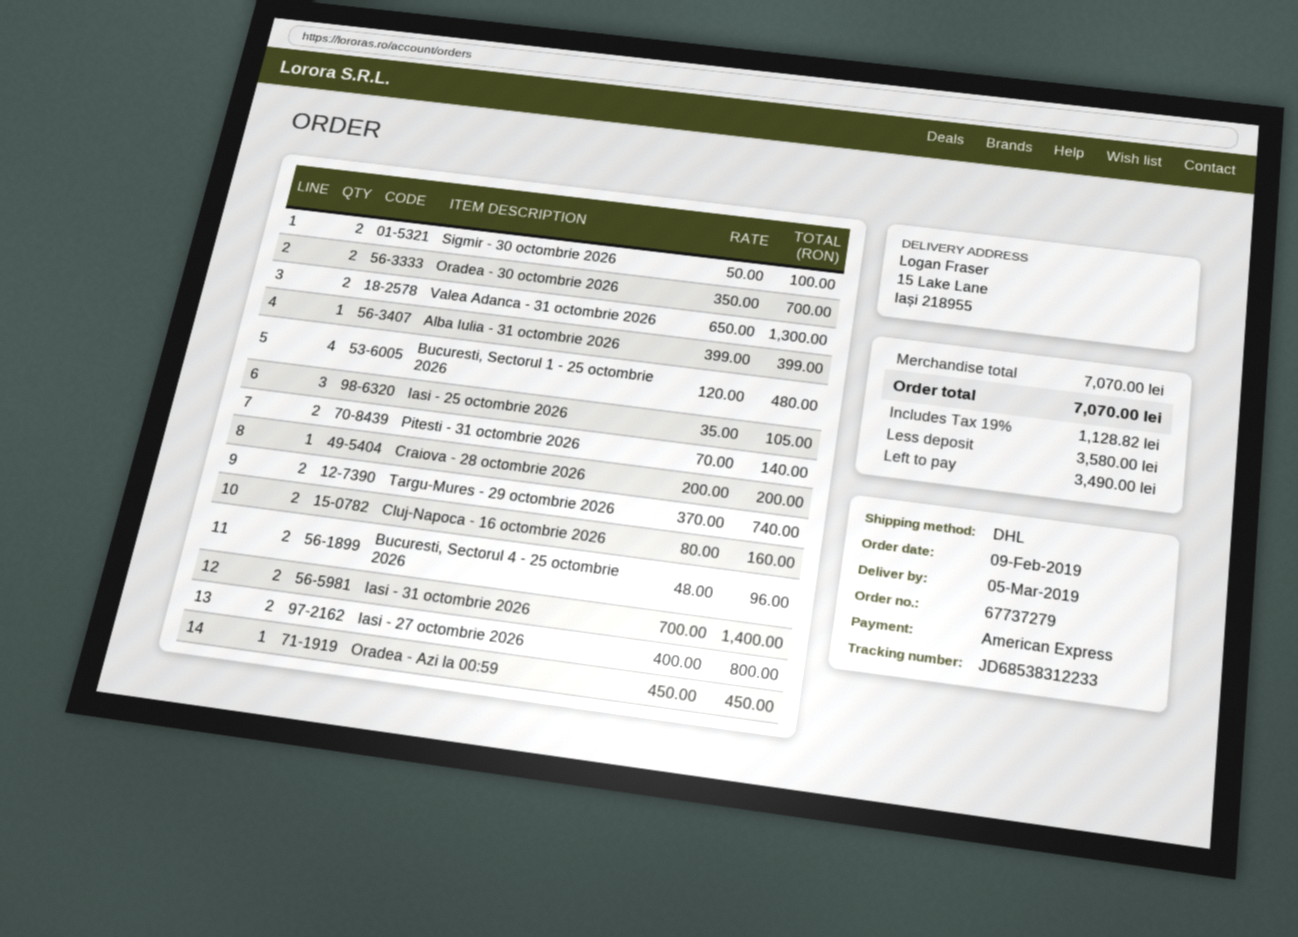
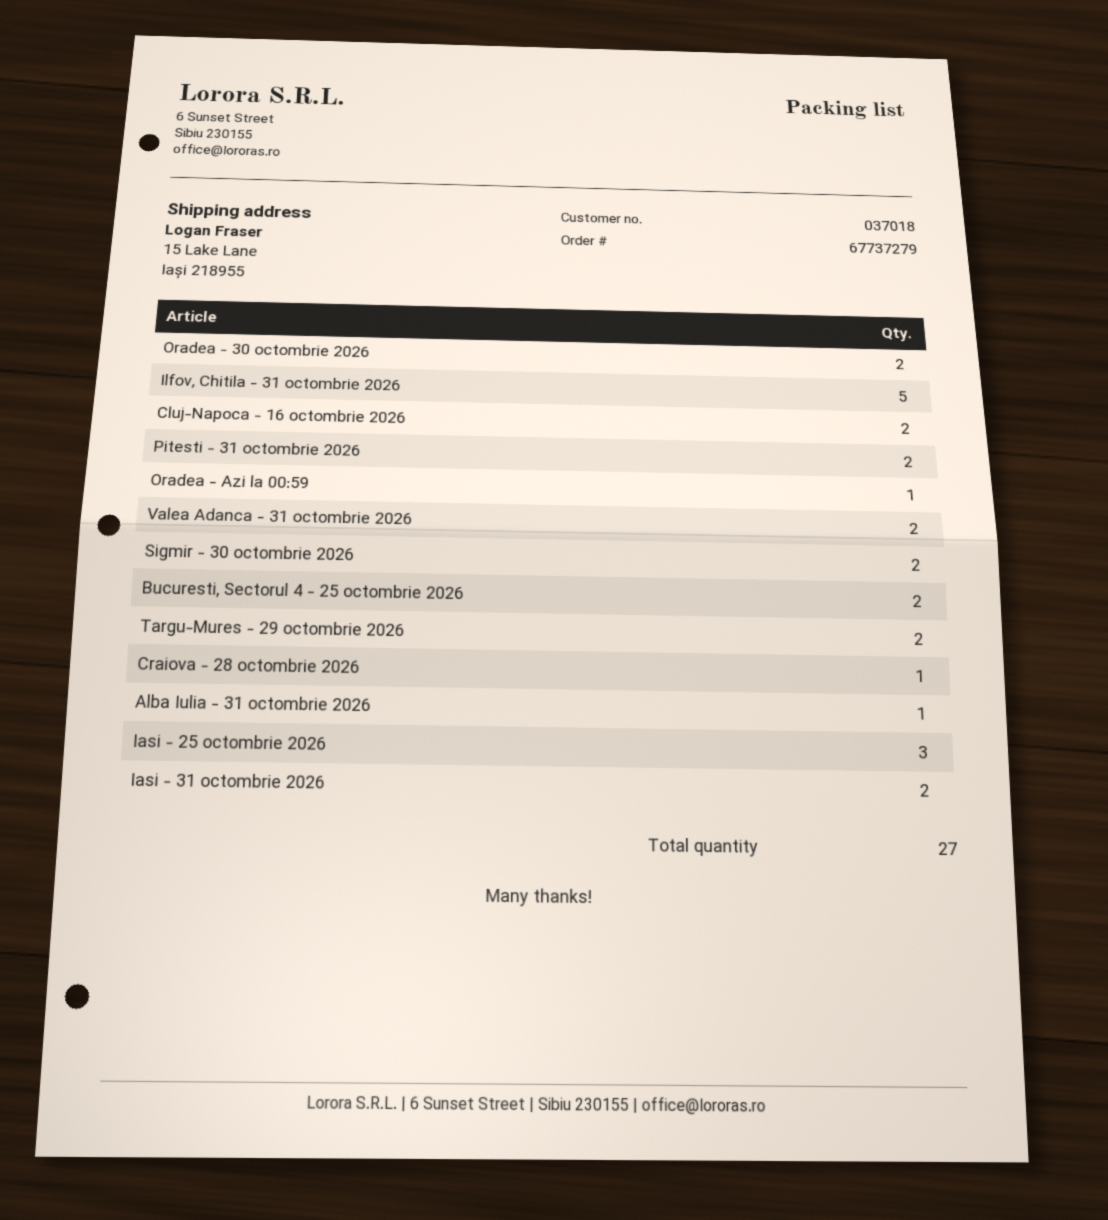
Bucuresti, Sectorul 1 - 25 octombrie 2026: 4 -> none
Iasi - 27 octombrie 2026: 2 -> none
Ilfov, Chitila - 31 octombrie 2026: none -> 5

